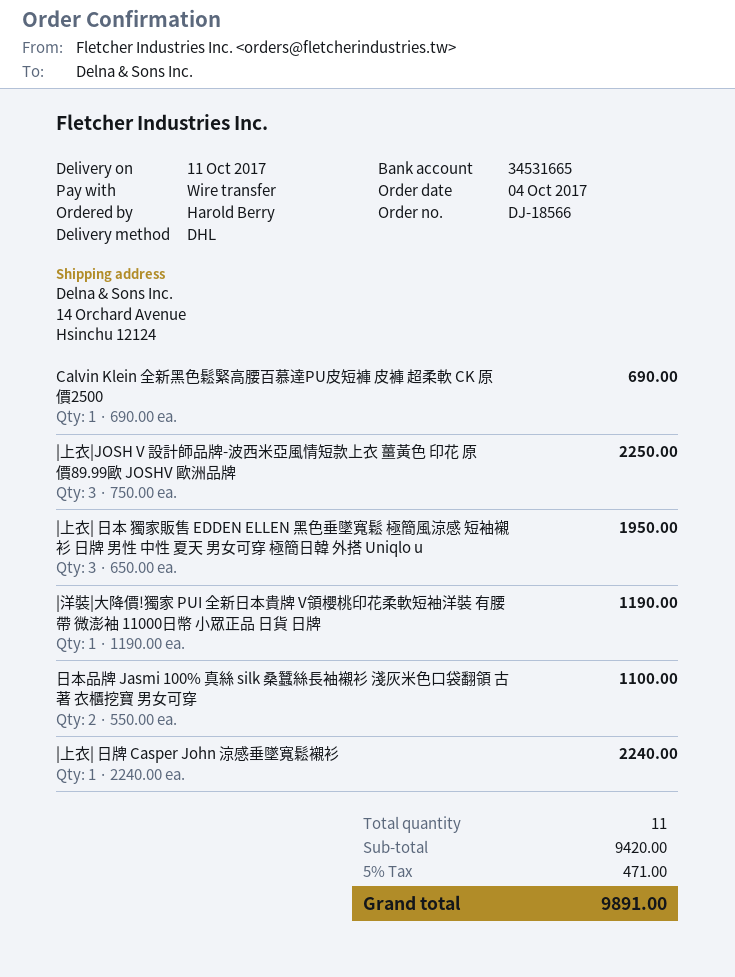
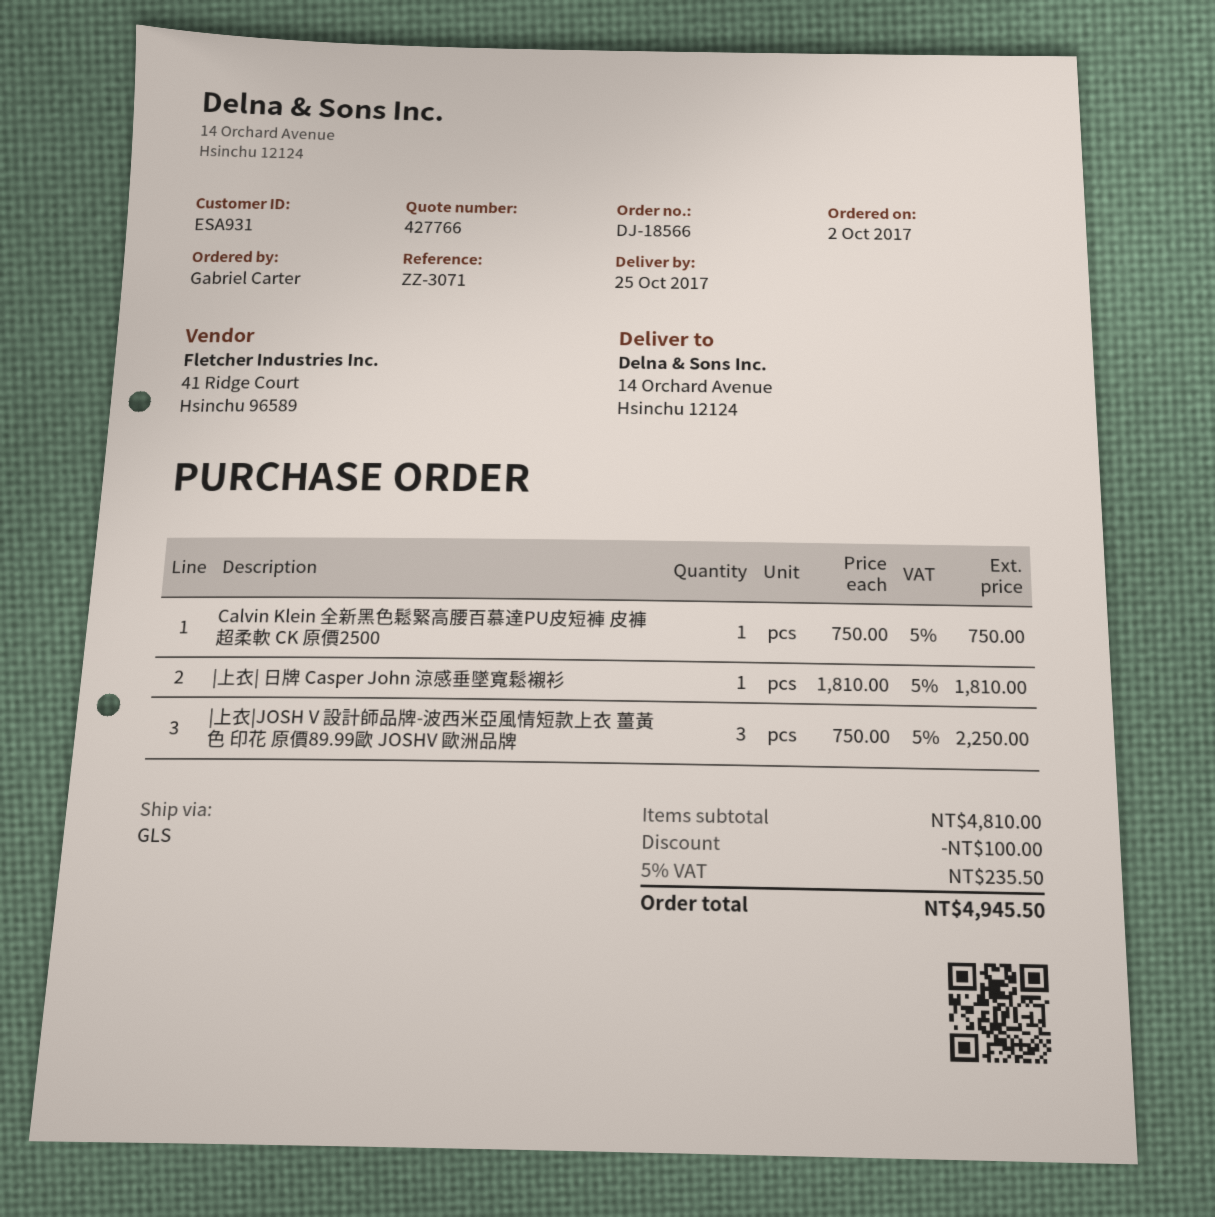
order date: 2017-10-04 -> 2017-10-02
delivery date: 2017-10-11 -> 2017-10-25
ordered by: Harold Berry -> Gabriel Carter
shipping method: DHL -> GLS
Calvin Klein 全新黑色鬆緊高腰百慕達PU皮短褲 皮褲 超柔軟 CK 原價2500: 1 x 690.00 = 690.00 -> 1 x 750.00 = 750.00
|上衣| 日本 獨家販售 EDDEN ELLEN 黑色垂墜寬鬆 極簡風涼感 短袖襯衫 日牌 男性 中性 夏天 男女可穿 極簡日韓 外搭 Uniqlo u: 3 x 650.00 = 1950.00 -> none
|洋裝|大降價!獨家 PUI 全新日本貴牌 V領櫻桃印花柔軟短袖洋裝 有腰帶 微澎袖 11000日幣 小眾正品 日貨 日牌: 1 x 1190.00 = 1190.00 -> none
日本品牌 Jasmi 100% 真絲 silk 桑蠶絲長袖襯衫 淺灰米色口袋翻領 古著 衣櫃挖寶 男女可穿: 2 x 550.00 = 1100.00 -> none
|上衣| 日牌 Casper John 涼感垂墜寬鬆襯衫: 1 x 2240.00 = 2240.00 -> 1 x 1810.00 = 1810.00
subtotal: 9420.00 -> 4810.00
discount: none -> 100.00
tax: 5% = 471.00 -> 5% = 235.50
total: 9891.00 -> 4945.50

